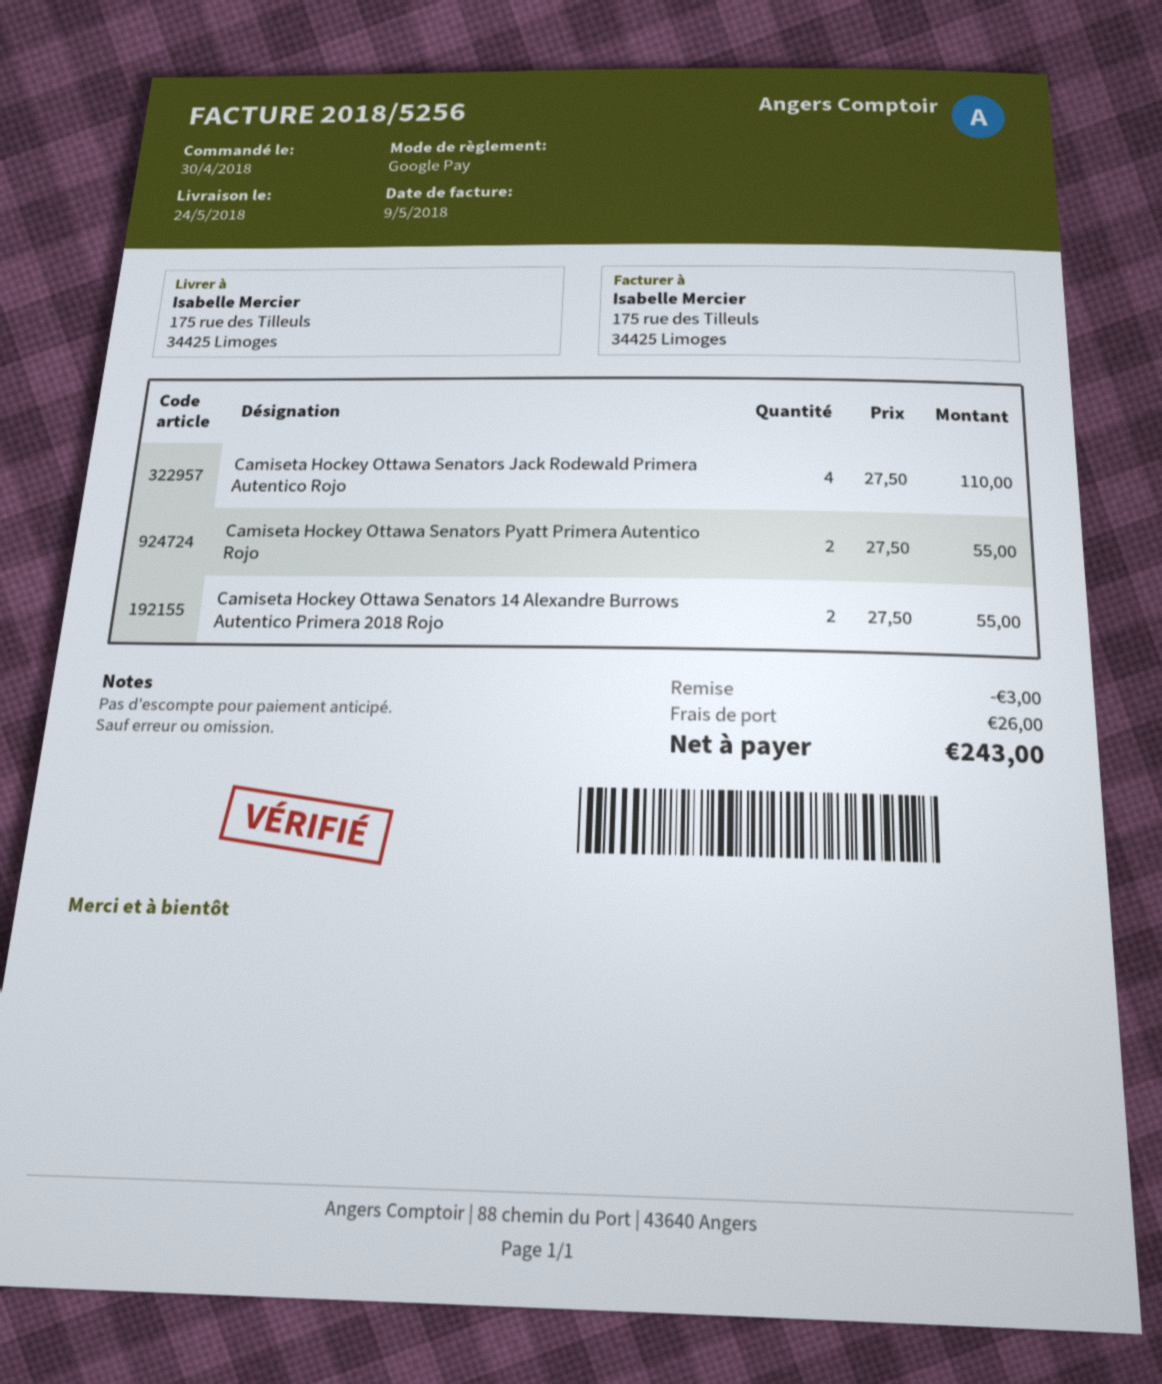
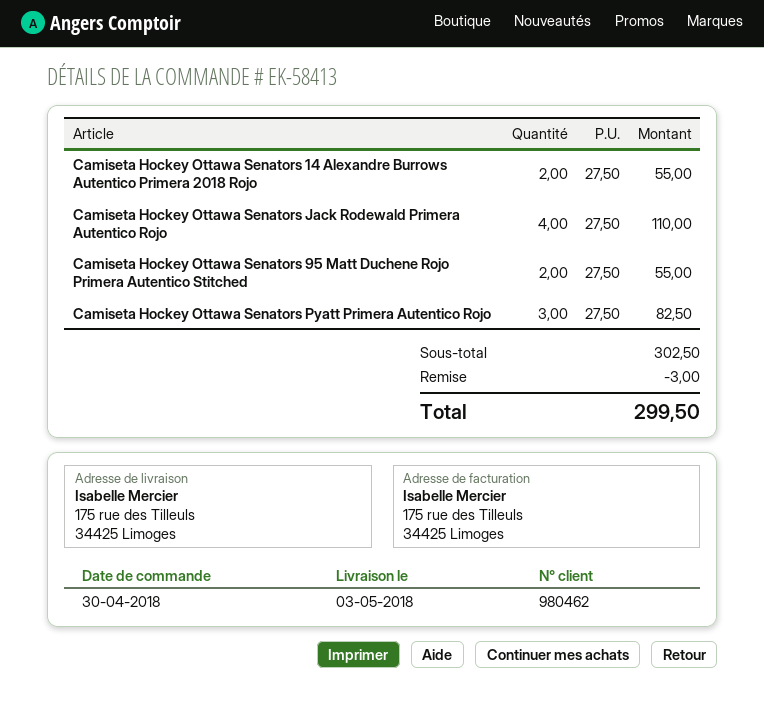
delivery date: 2018-05-24 -> 2018-05-03
Camiseta Hockey Ottawa Senators Pyatt Primera Autentico Rojo: 2 x 27.50 = 55.00 -> 3 x 27.50 = 82.50
Camiseta Hockey Ottawa Senators 95 Matt Duchene Rojo Primera Autentico Stitched: none -> 2 x 27.50 = 55.00
shipping: 26.00 -> none
total: 243.00 -> 299.50

